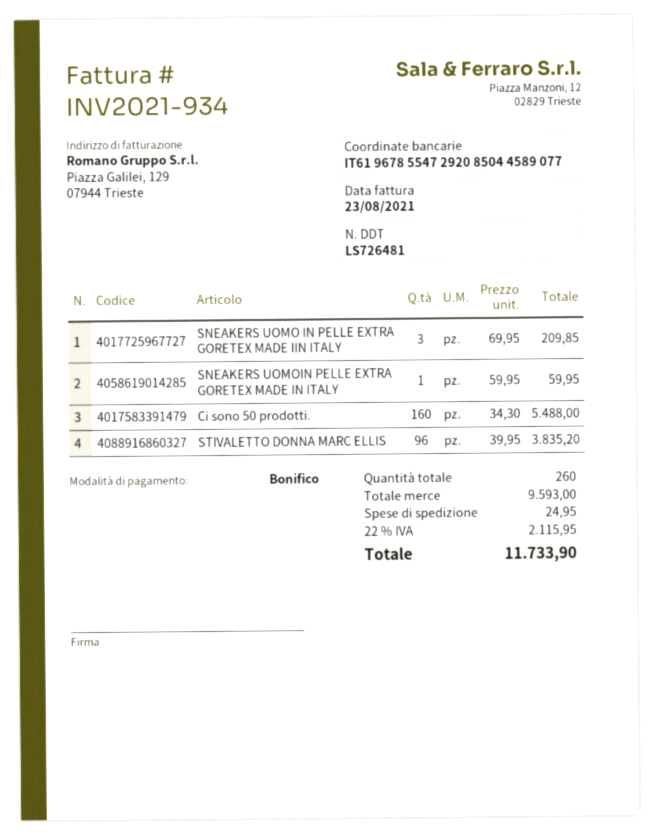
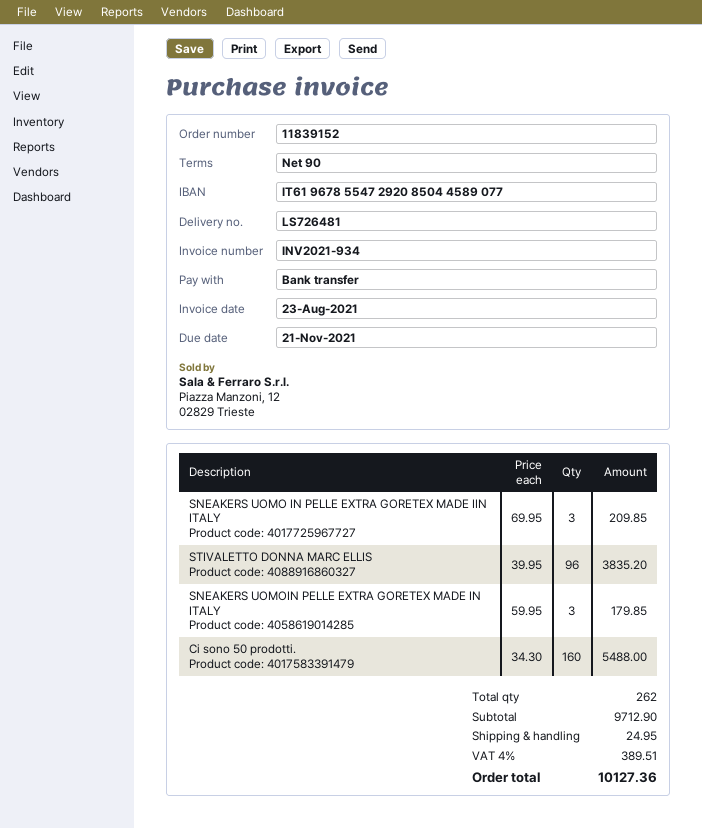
SNEAKERS UOMOIN PELLE EXTRA GORETEX MADE IN ITALY: 1 x 59.95 = 59.95 -> 3 x 59.95 = 179.85
total quantity: 260 -> 262
subtotal: 9593.00 -> 9712.90
tax: 22% = 2115.95 -> 4% = 389.51
total: 11733.90 -> 10127.36

